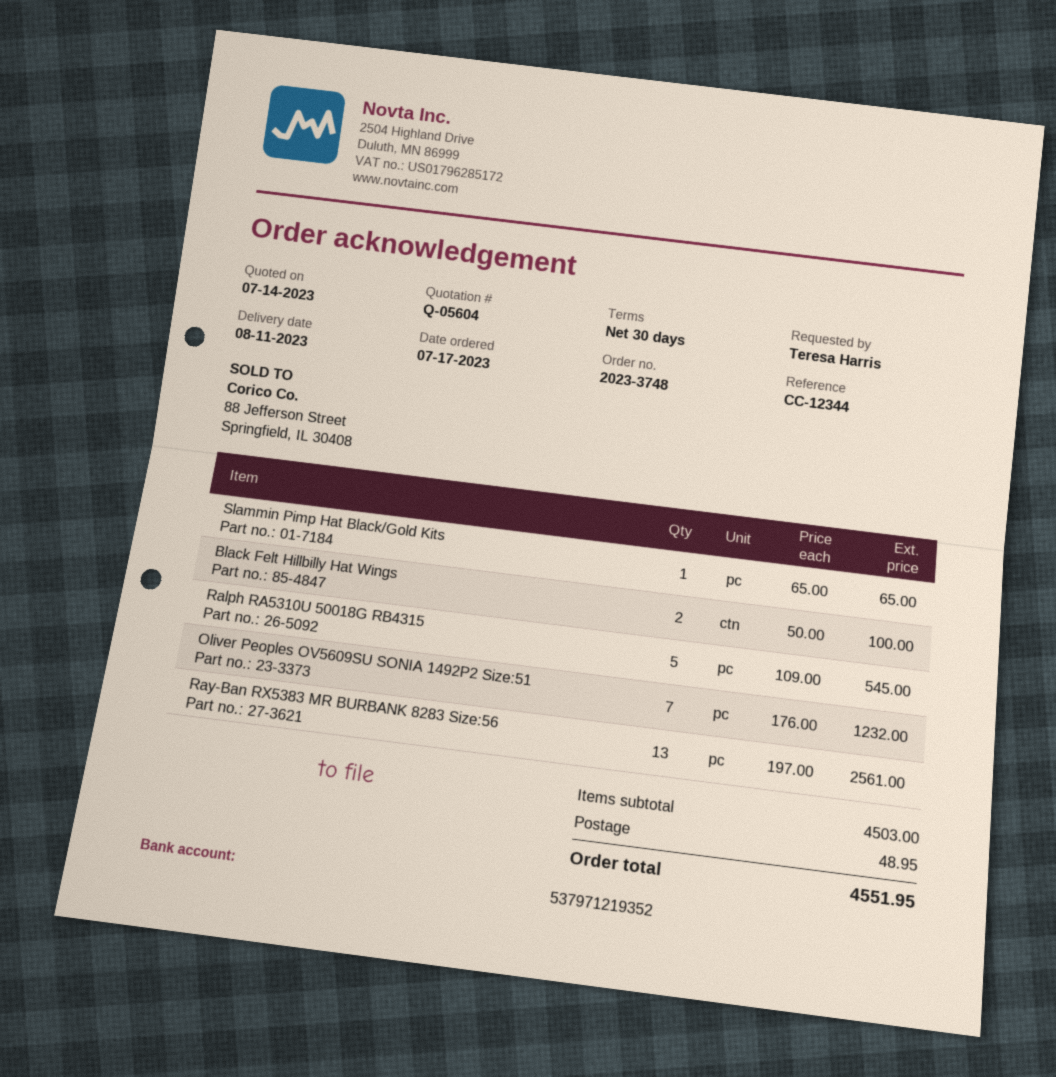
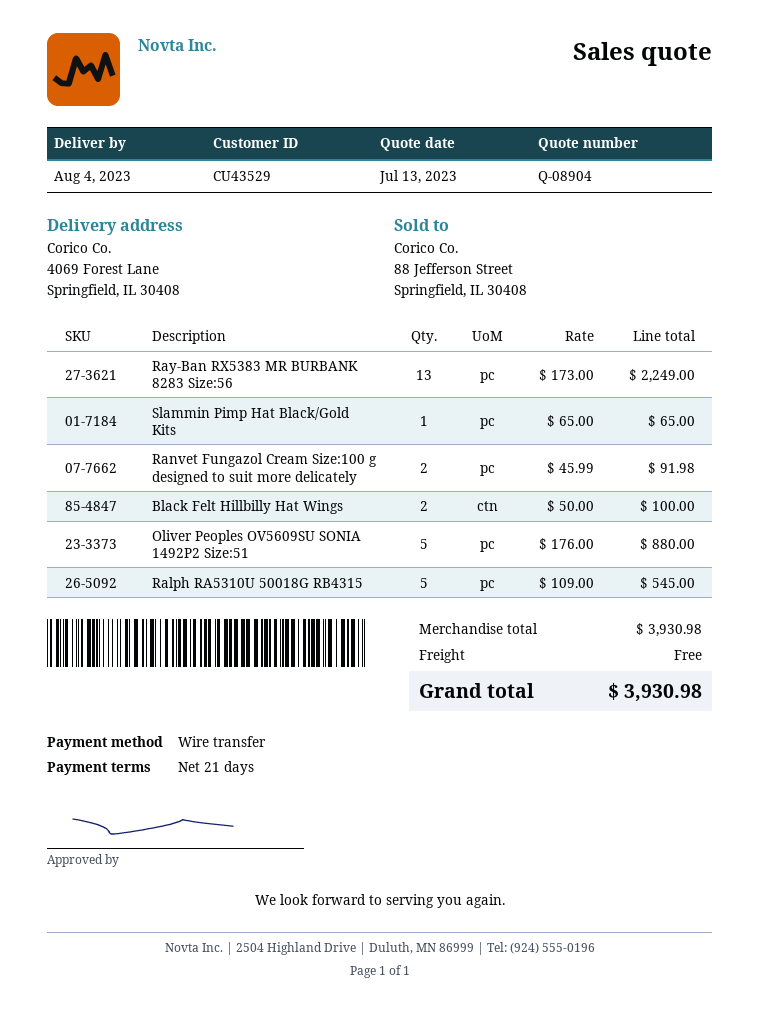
quote number: Q-05604 -> Q-08904
quote date: 2023-07-14 -> 2023-07-13
delivery date: 2023-08-11 -> 2023-08-04
payment terms: 30 days -> 21 days
Oliver Peoples OV5609SU SONIA 1492P2 Size:51: 7 x 176.00 = 1232.00 -> 5 x 176.00 = 880.00
Ray-Ban RX5383 MR BURBANK 8283 Size:56: 13 x 197.00 = 2561.00 -> 13 x 173.00 = 2249.00
Ranvet Fungazol Cream Size:100 g designed to suit more delicately: none -> 2 x 45.99 = 91.98
subtotal: 4503.00 -> 3930.98
shipping: 48.95 -> 0.00
total: 4551.95 -> 3930.98

